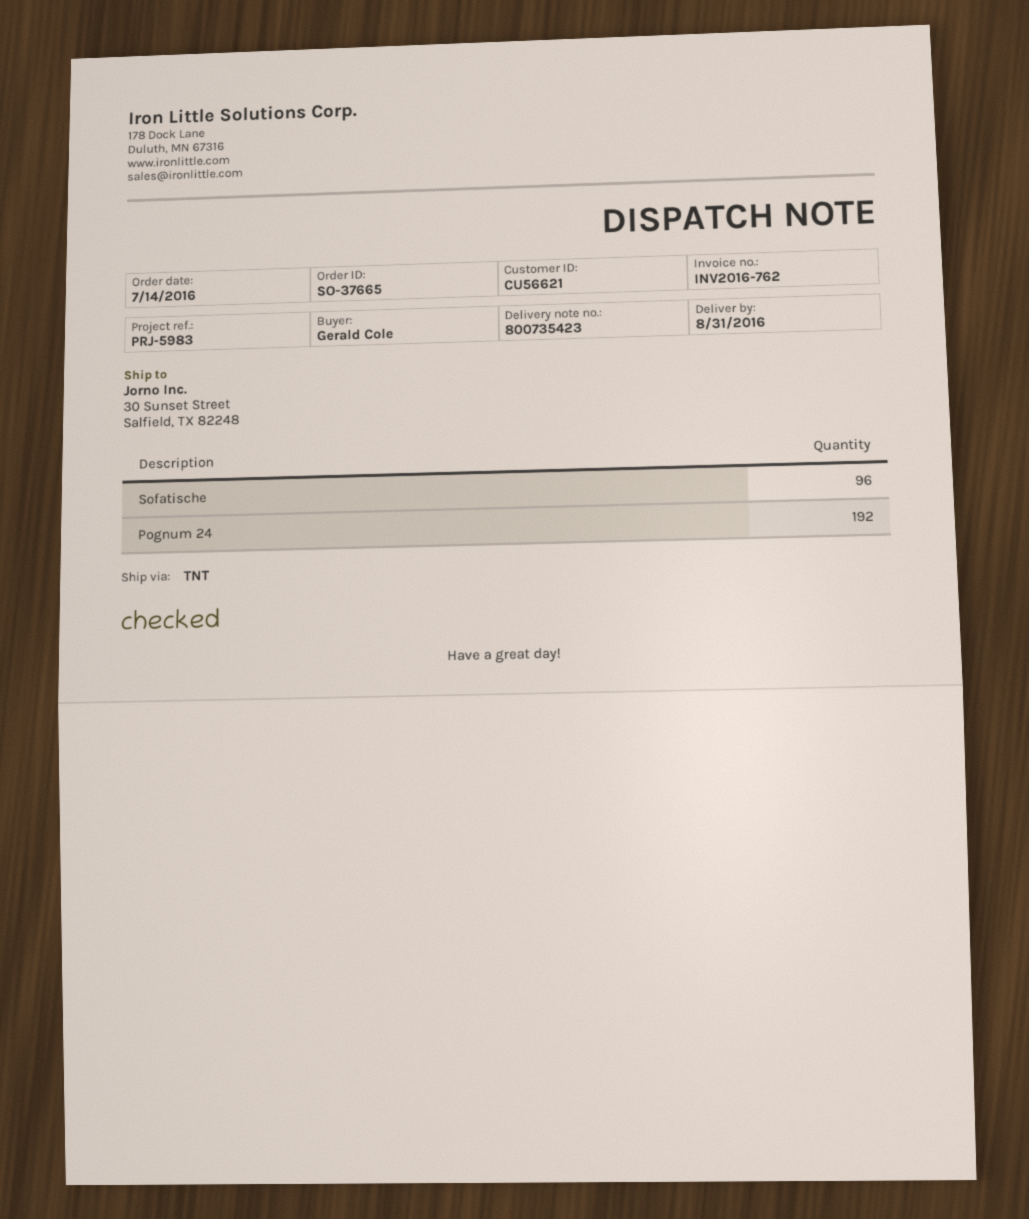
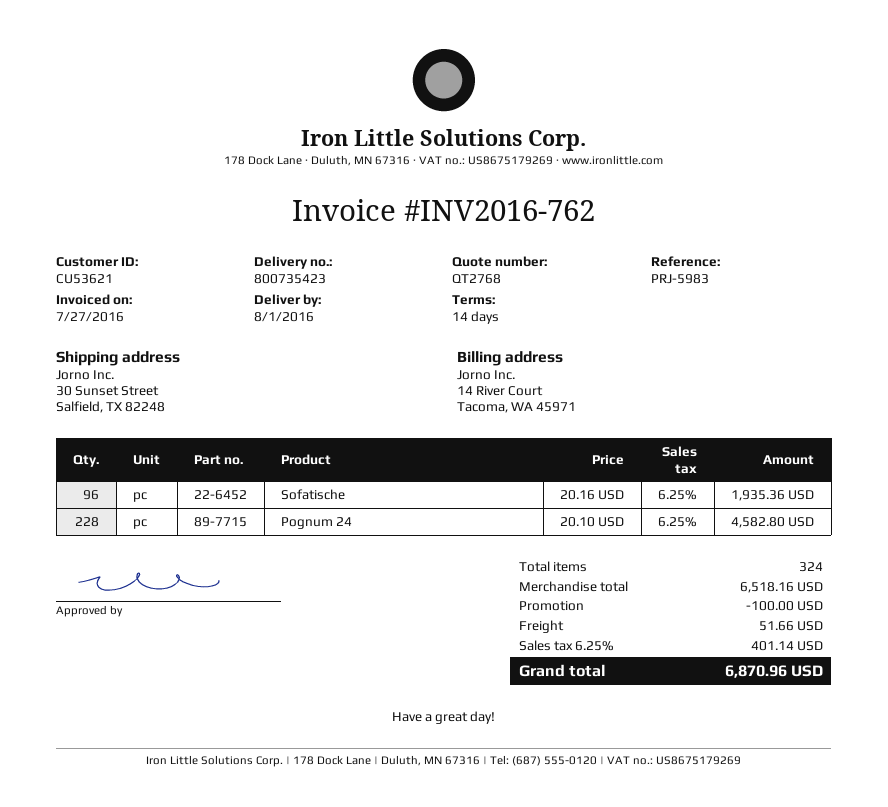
delivery date: 2016-08-31 -> 2016-08-01
customer number: CU56621 -> CU53621
Pognum 24: 192 -> 228

